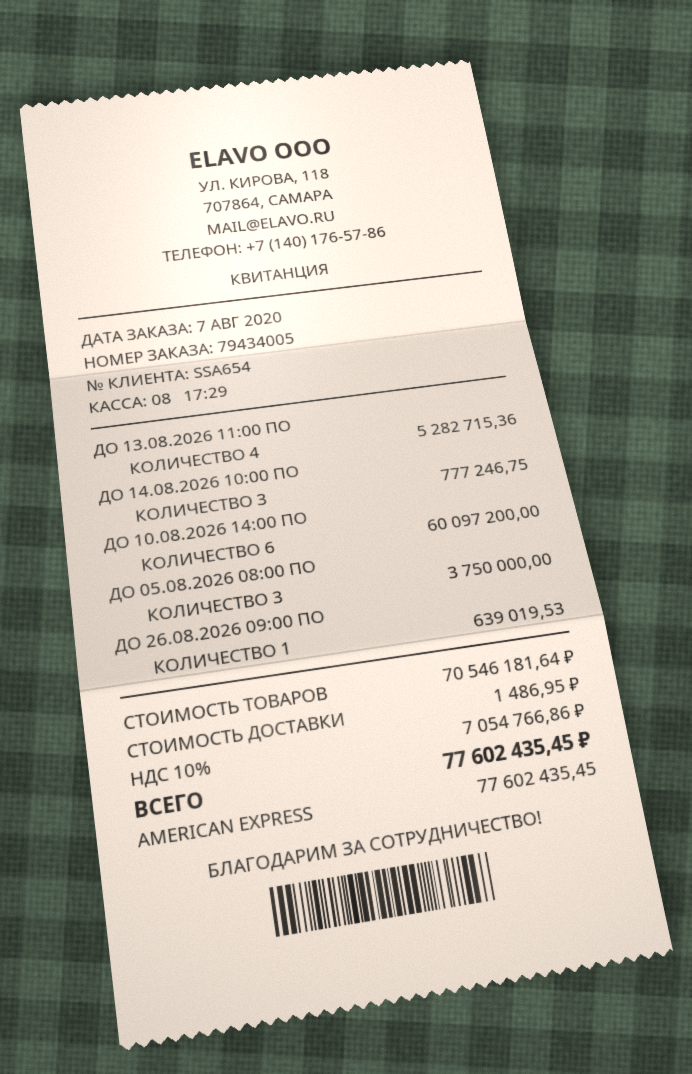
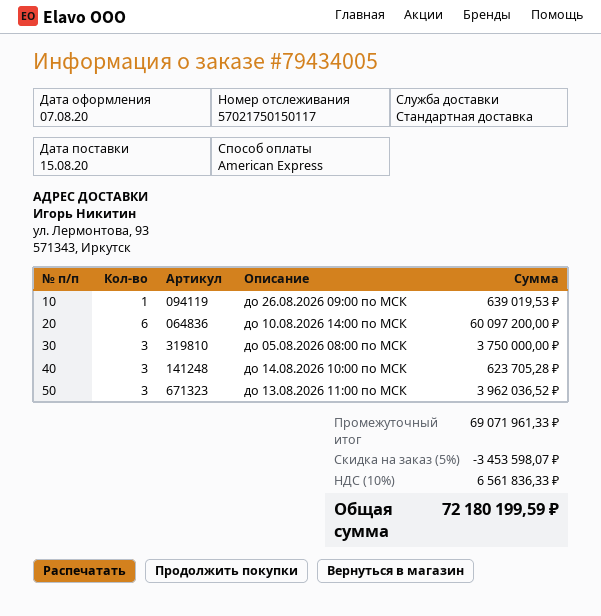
ДО 13.08.2026 11:00 ПО: 4 for 5282715.36 -> 3 for 3962036.52
ДО 14.08.2026 10:00 ПО: 3 for 777246.75 -> 3 for 623705.28
subtotal: 70546181.64 -> 69071961.33
discount: none -> 5% = 3453598.07
shipping: 1486.95 -> none
tax: 10% = 7054766.86 -> 10% = 6561836.33
total: 77602435.45 -> 72180199.59

